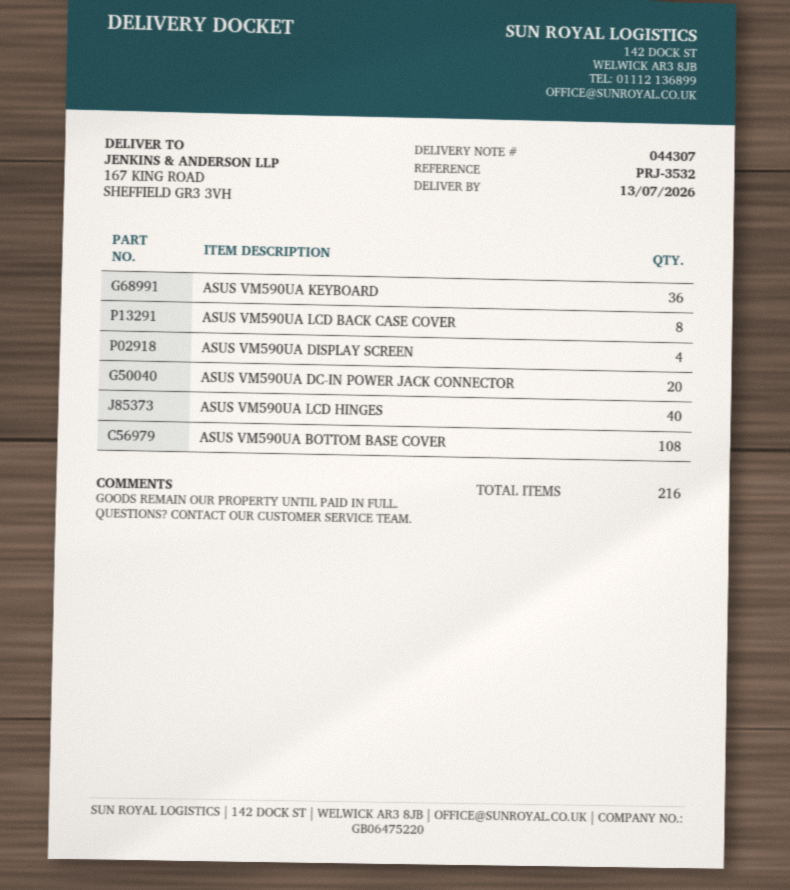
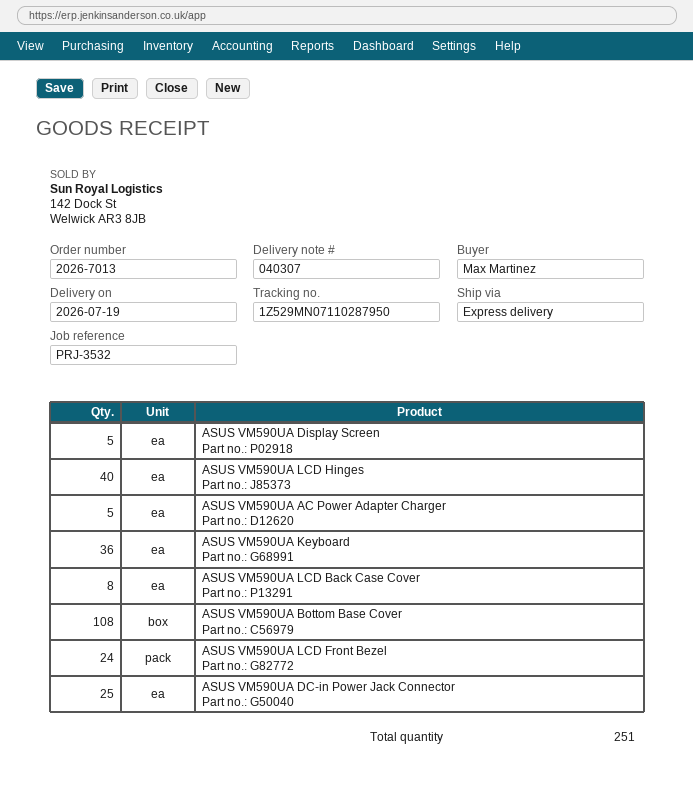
delivery note number: 044307 -> 040307
delivery date: 2026-07-13 -> 2026-07-19
ASUS VM590UA DISPLAY SCREEN: 4 -> 5
ASUS VM590UA DC-IN POWER JACK CONNECTOR: 20 -> 25
ASUS VM590UA AC Power Adapter Charger: none -> 5
ASUS VM590UA LCD Front Bezel: none -> 24
total quantity: 216 -> 251

